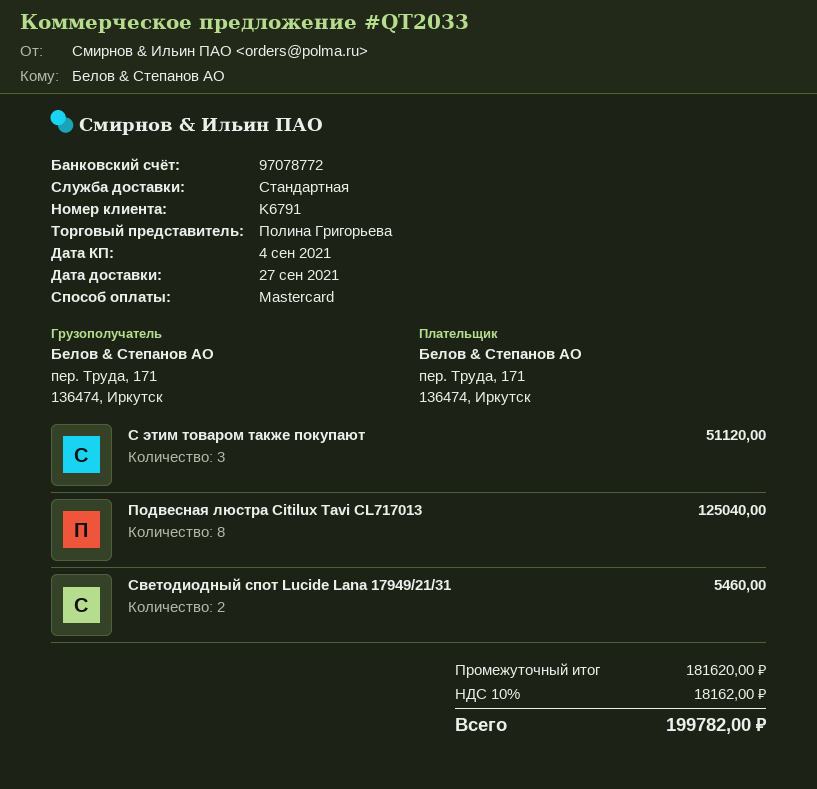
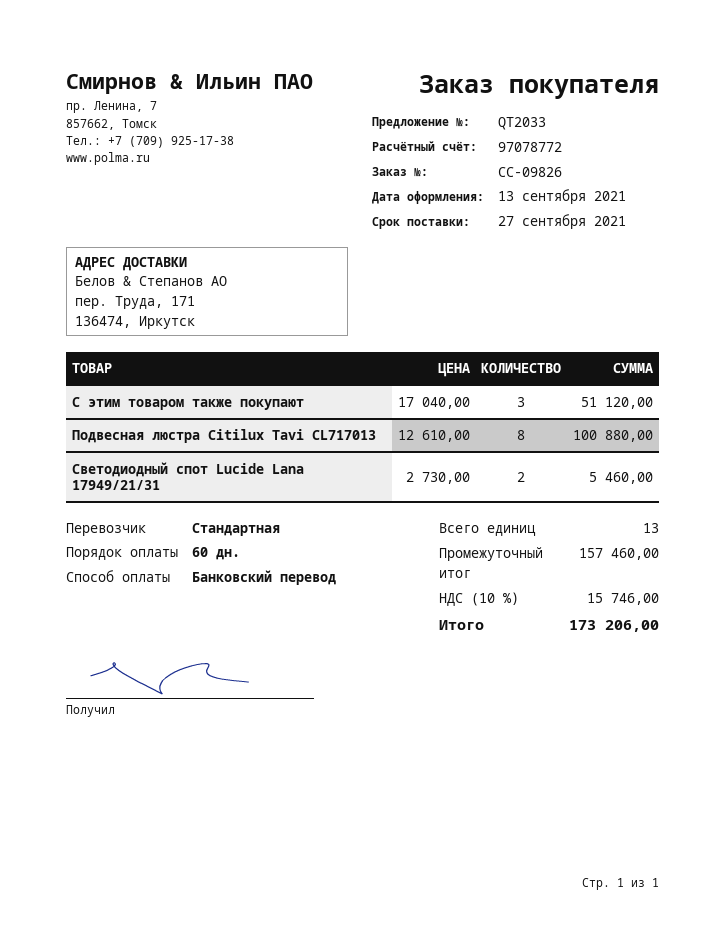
payment method: Mastercard -> bank transfer
Подвесная люстра Citilux Tavi CL717013: 8 for 125040.00 -> 8 for 100880.00
subtotal: 181620.00 -> 157460.00
tax: 10% = 18162.00 -> 10% = 15746.00
total: 199782.00 -> 173206.00

